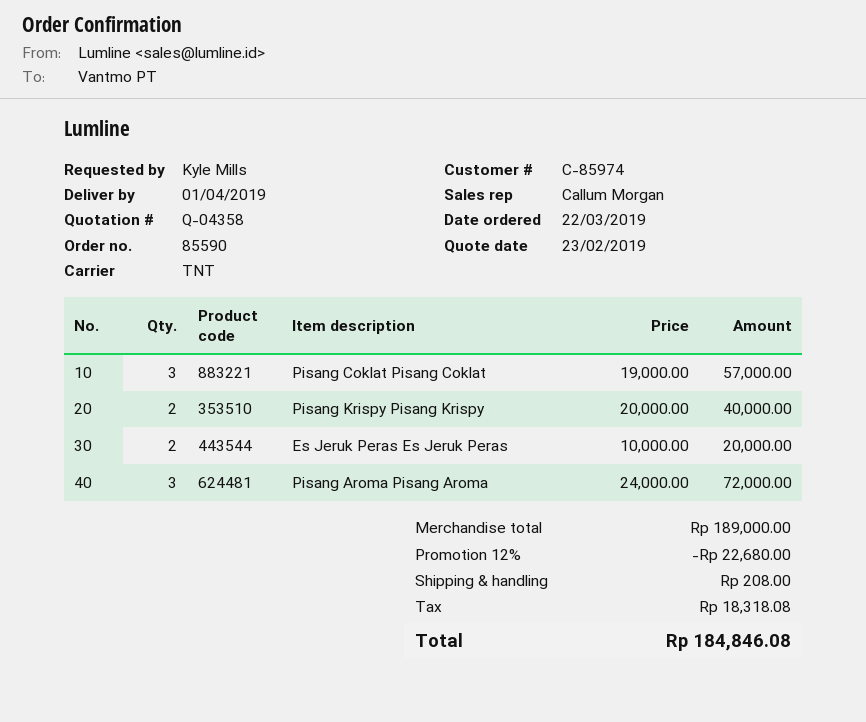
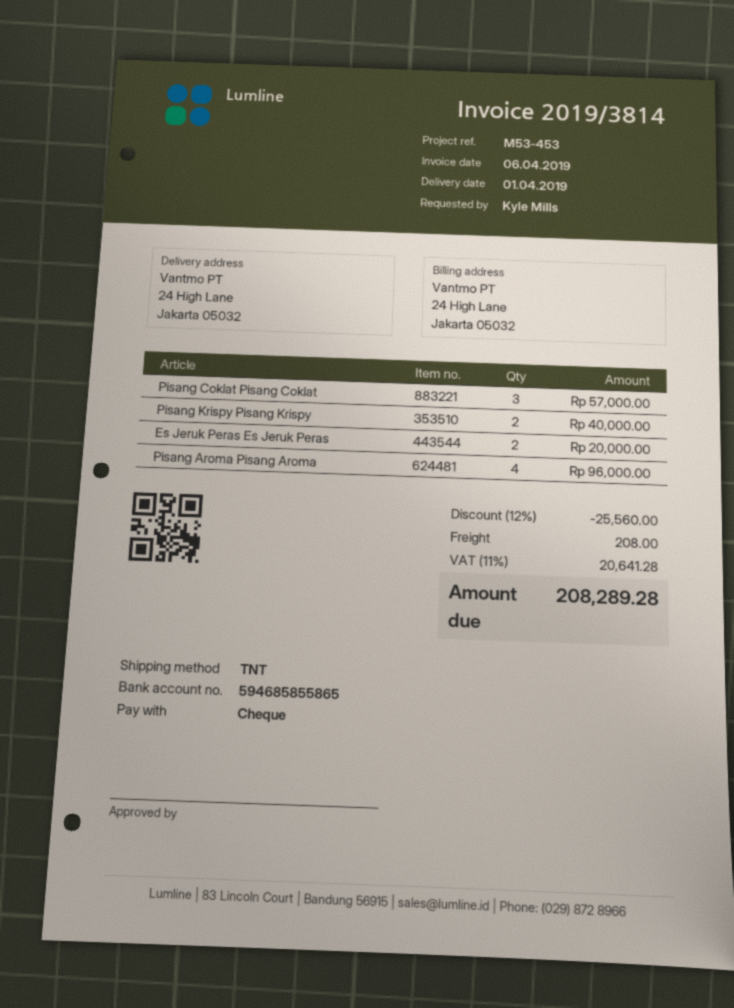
Pisang Aroma Pisang Aroma: 3 for 72000.00 -> 4 for 96000.00
discount: 12% = 22680.00 -> 12% = 25560.00
tax: 18318.08 -> 20641.28
total: 184846.08 -> 208289.28

